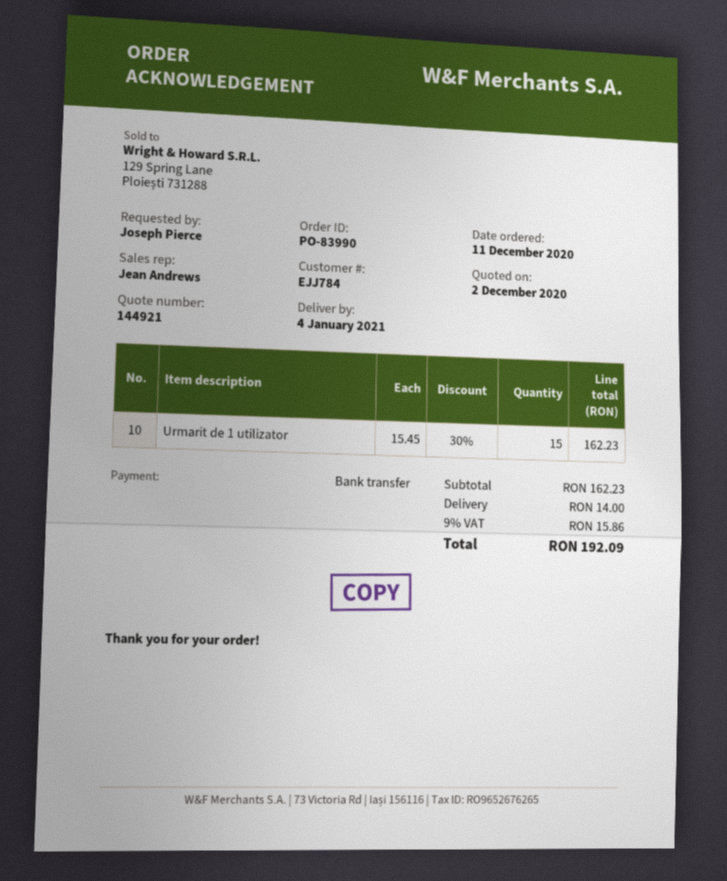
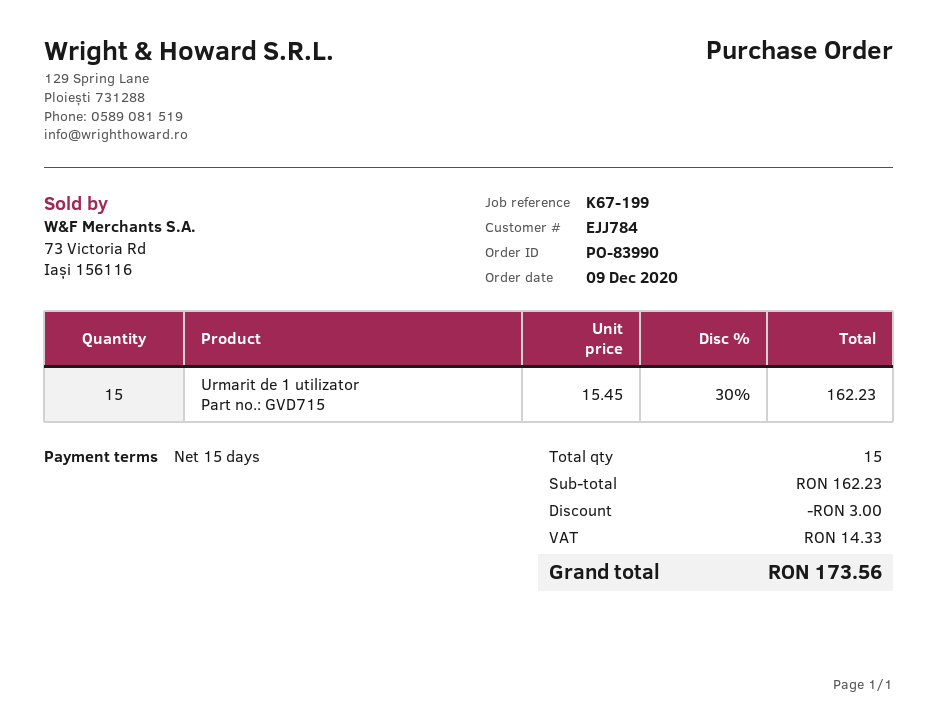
order date: 2020-12-11 -> 2020-12-09
discount: none -> 3.00
shipping: 14.00 -> none
tax: 15.86 -> 14.33
total: 192.09 -> 173.56

